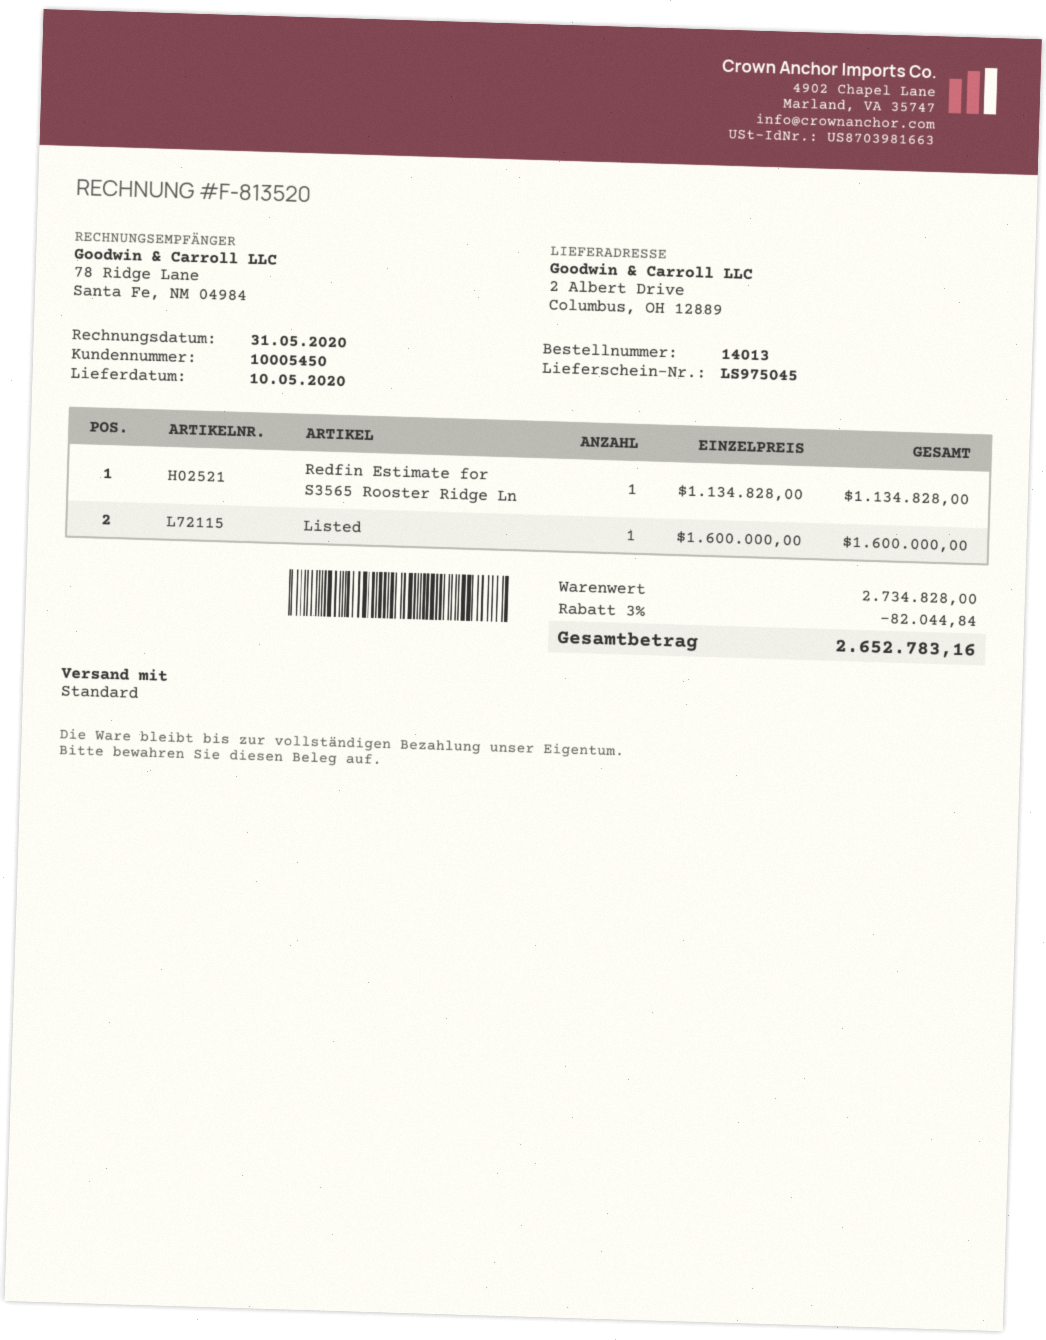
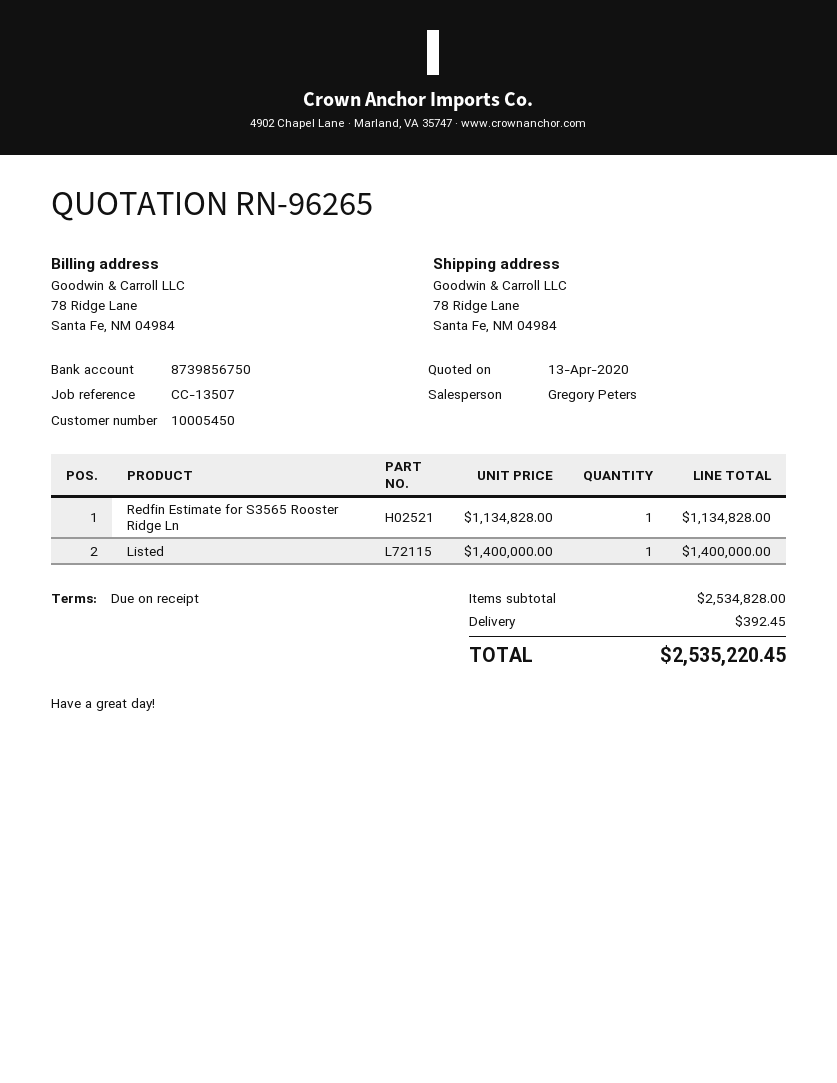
ship to: 2 Albert Drive, Columbus, OH 12889 -> 78 Ridge Lane, Santa Fe, NM 04984
Listed: 1 x 1600000.00 = 1600000.00 -> 1 x 1400000.00 = 1400000.00
subtotal: 2734828.00 -> 2534828.00
discount: 3% = 82044.84 -> none
shipping: none -> 392.45
total: 2652783.16 -> 2535220.45

